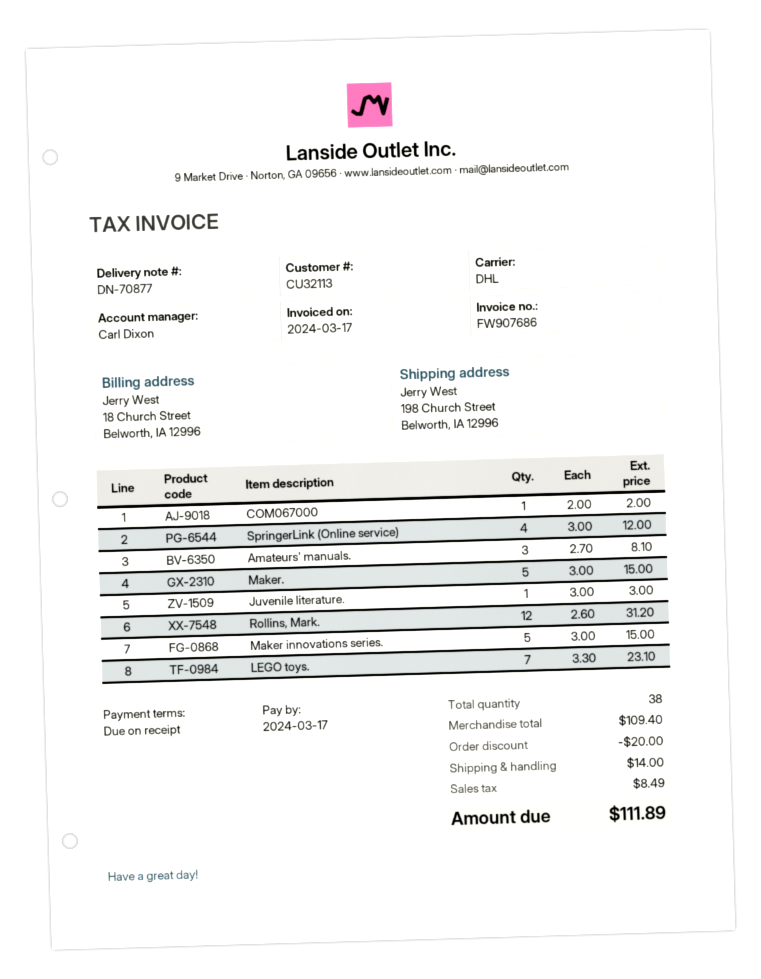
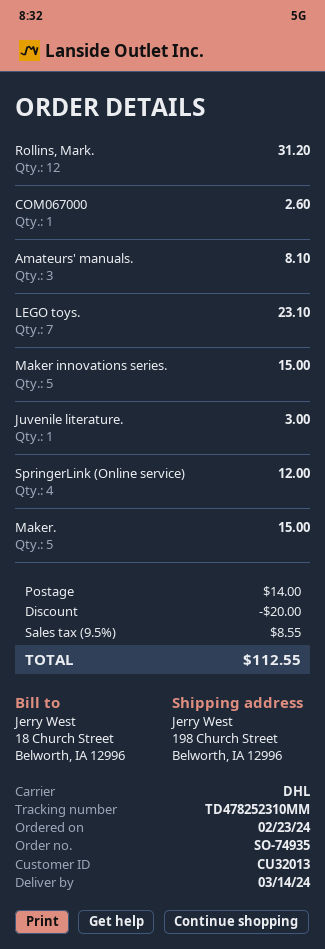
customer number: CU32113 -> CU32013
COM067000: 1 for 2.00 -> 1 for 2.60
tax: 8.49 -> 8.55
total: 111.89 -> 112.55

